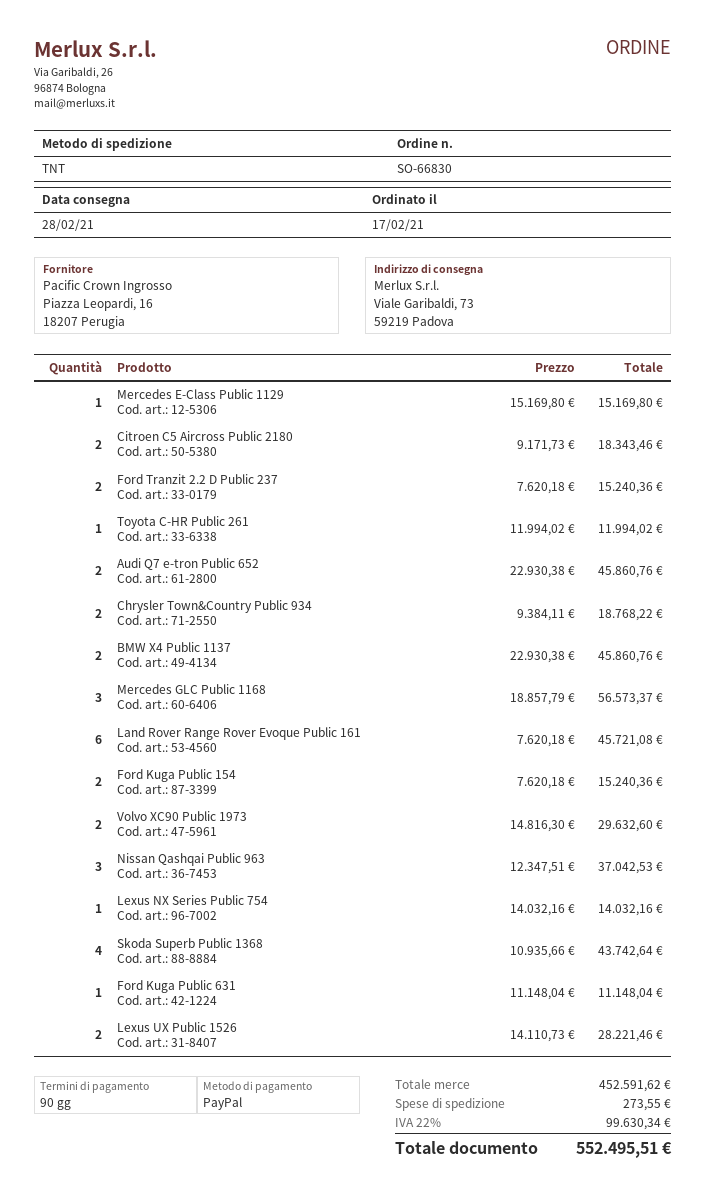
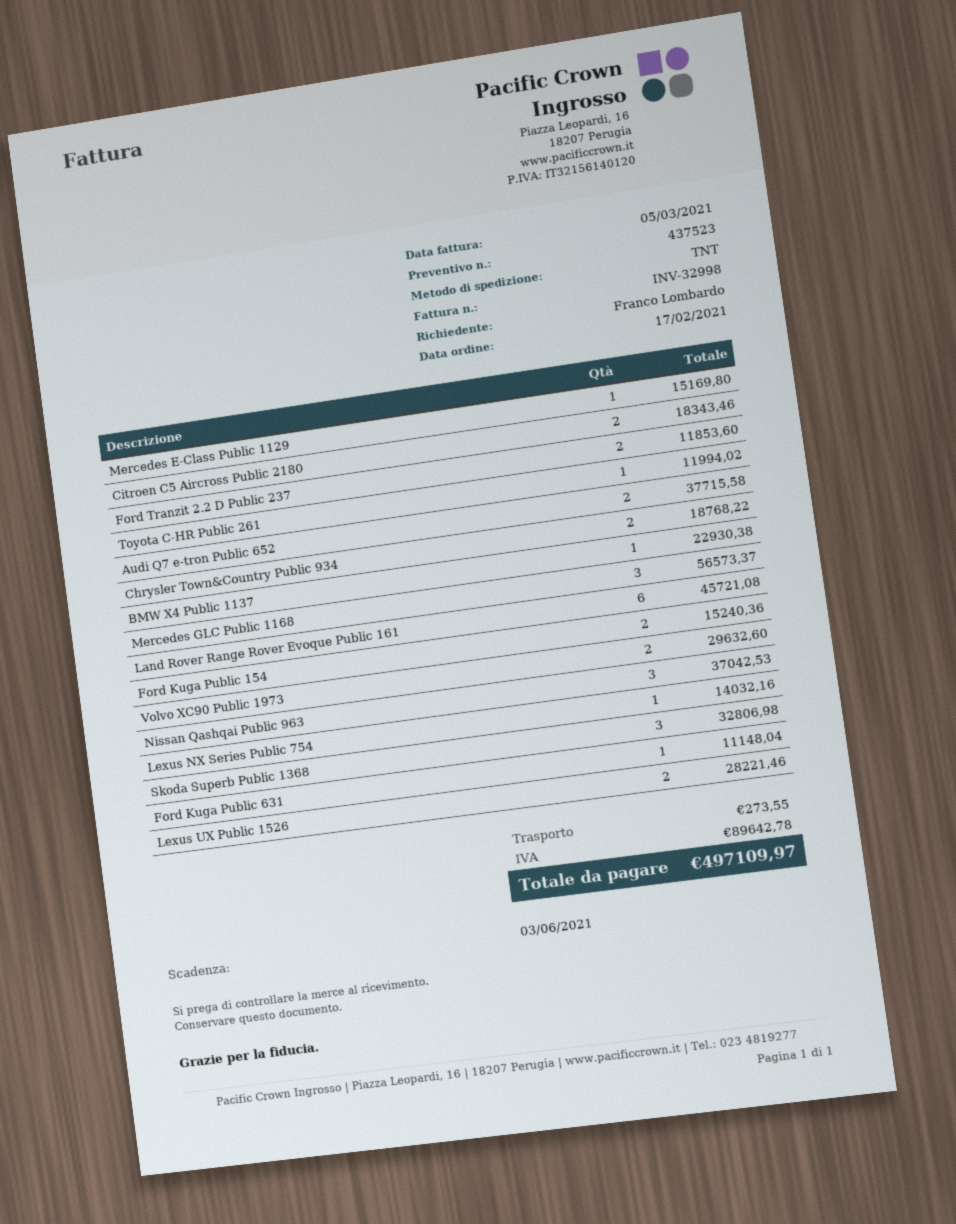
Ford Tranzit 2.2 D Public 237: 2 for 15240.36 -> 2 for 11853.60
Audi Q7 e-tron Public 652: 2 for 45860.76 -> 2 for 37715.58
BMW X4 Public 1137: 2 for 45860.76 -> 1 for 22930.38
Skoda Superb Public 1368: 4 for 43742.64 -> 3 for 32806.98
tax: 99630.34 -> 89642.78
total: 552495.51 -> 497109.97

